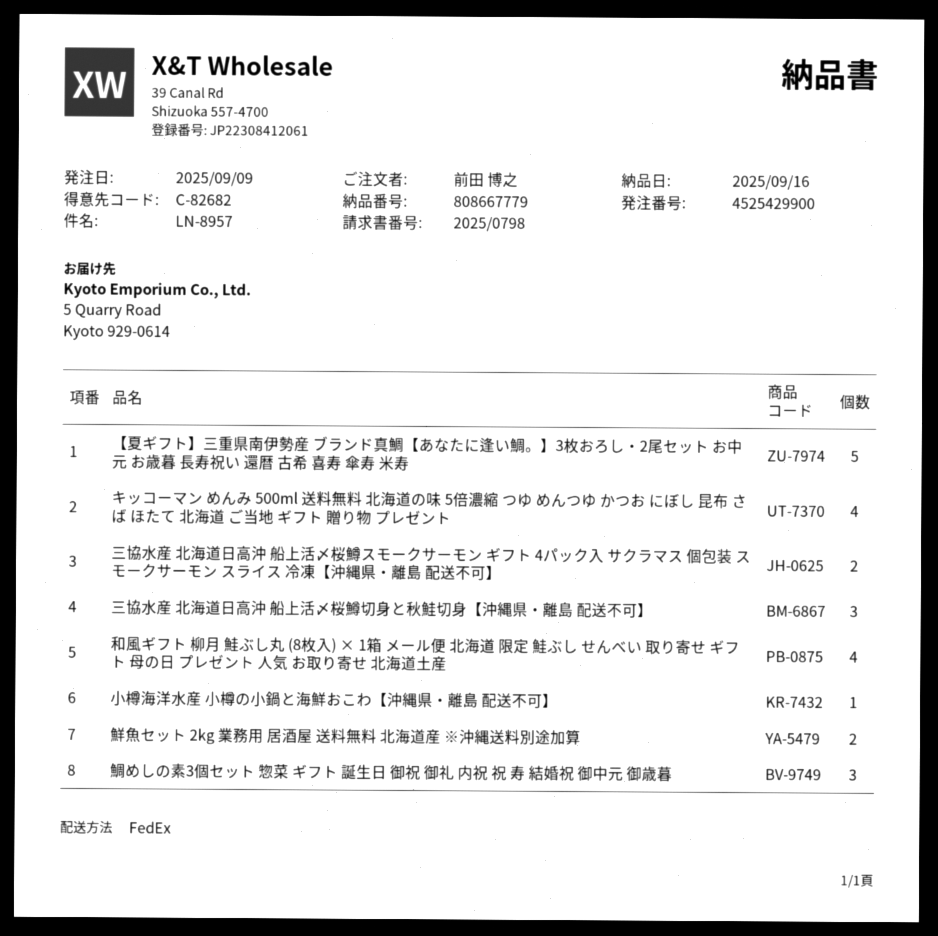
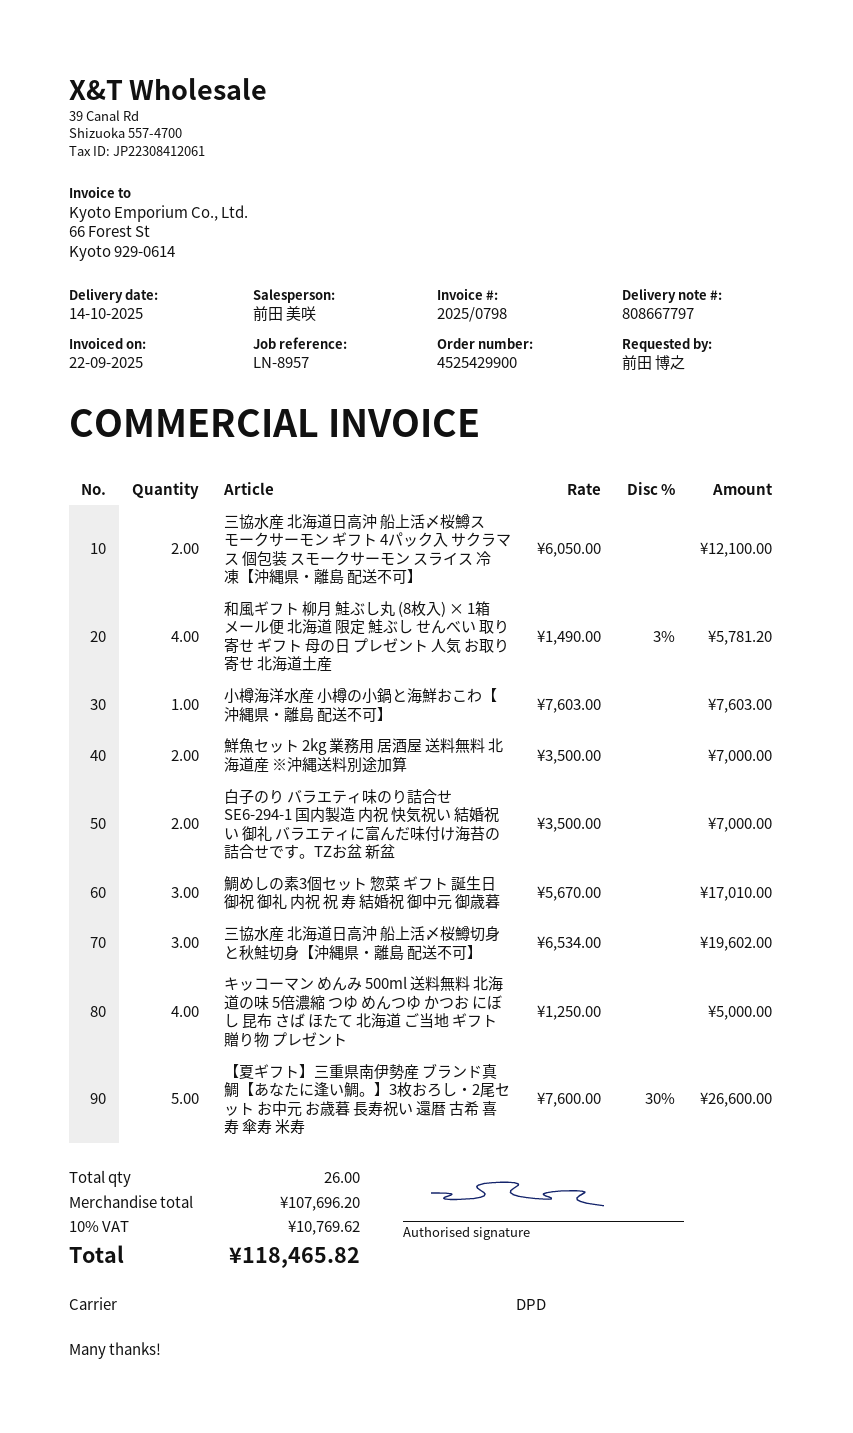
delivery note number: 808667779 -> 808667797
delivery date: 2025-09-16 -> 2025-10-14
shipping method: FedEx -> DPD
白子のり バラエティ味のり詰合せ SE6-294-1 国内製造 内祝 快気祝い 結婚祝い 御礼 バラエティに富んだ味付け海苔の詰合せです。TZお盆 新盆: none -> 2

